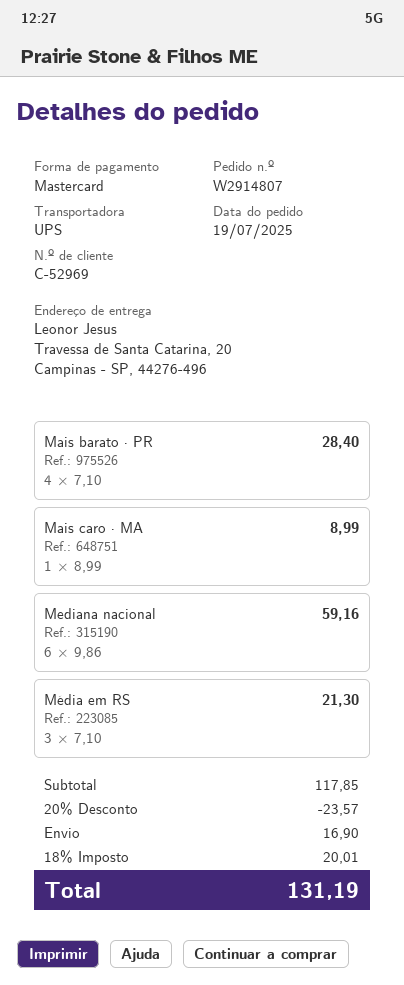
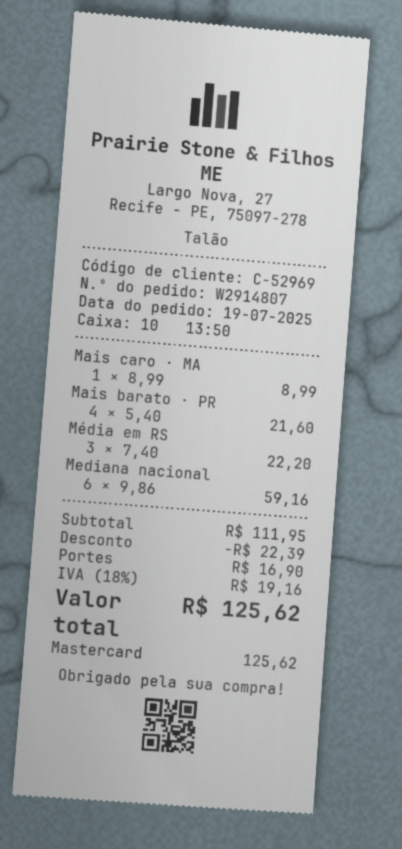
Mais barato · PR: 4 x 7.10 = 28.40 -> 4 x 5.40 = 21.60
Média em RS: 3 x 7.10 = 21.30 -> 3 x 7.40 = 22.20
subtotal: 117.85 -> 111.95
discount: 23.57 -> 22.39
tax: 18% = 20.01 -> 18% = 19.16
total: 131.19 -> 125.62

